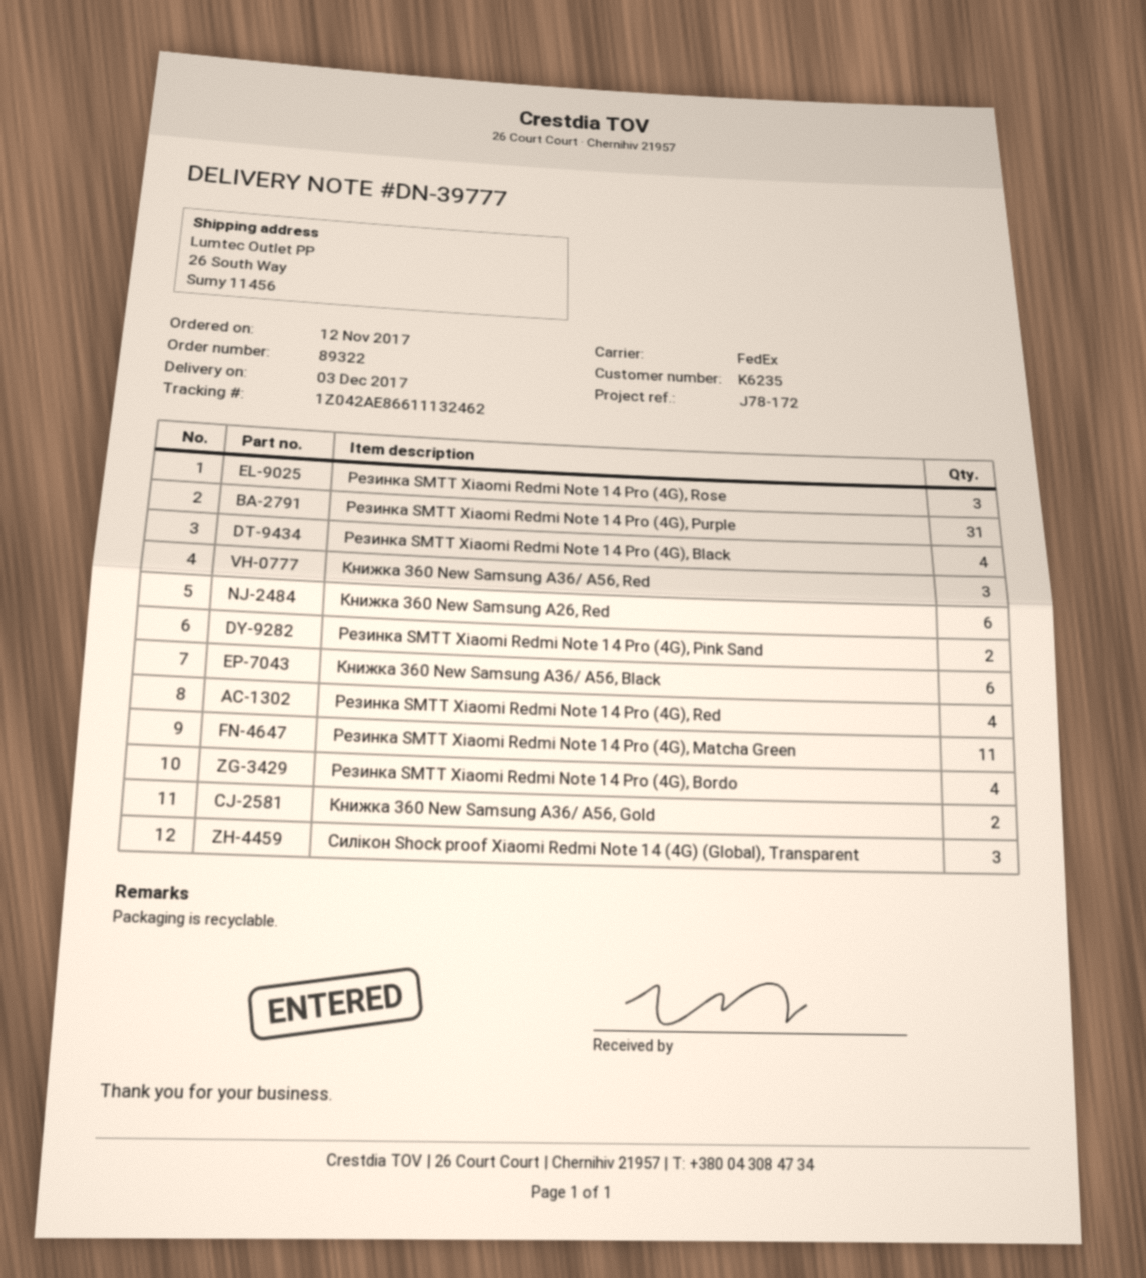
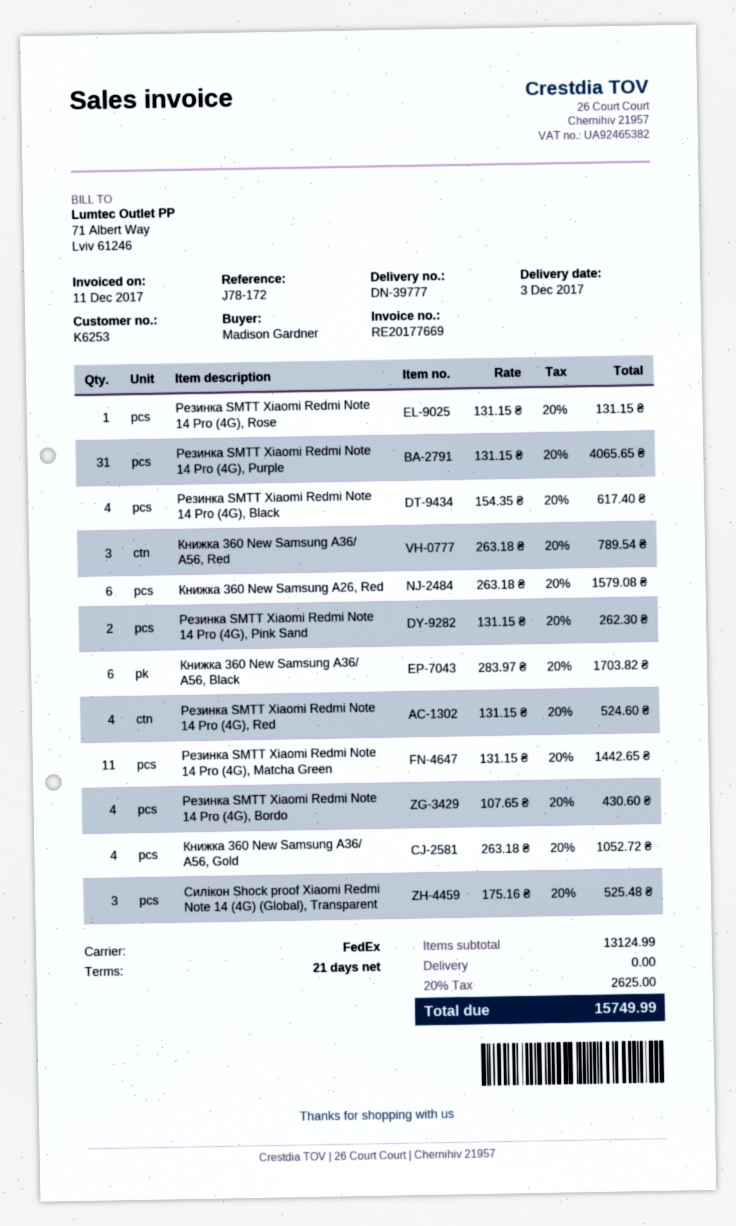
customer number: K6235 -> K6253
Резинка SMTT Xiaomi Redmi Note 14 Pro (4G), Rose: 3 -> 1
Книжка 360 New Samsung A36/ A56, Gold: 2 -> 4

